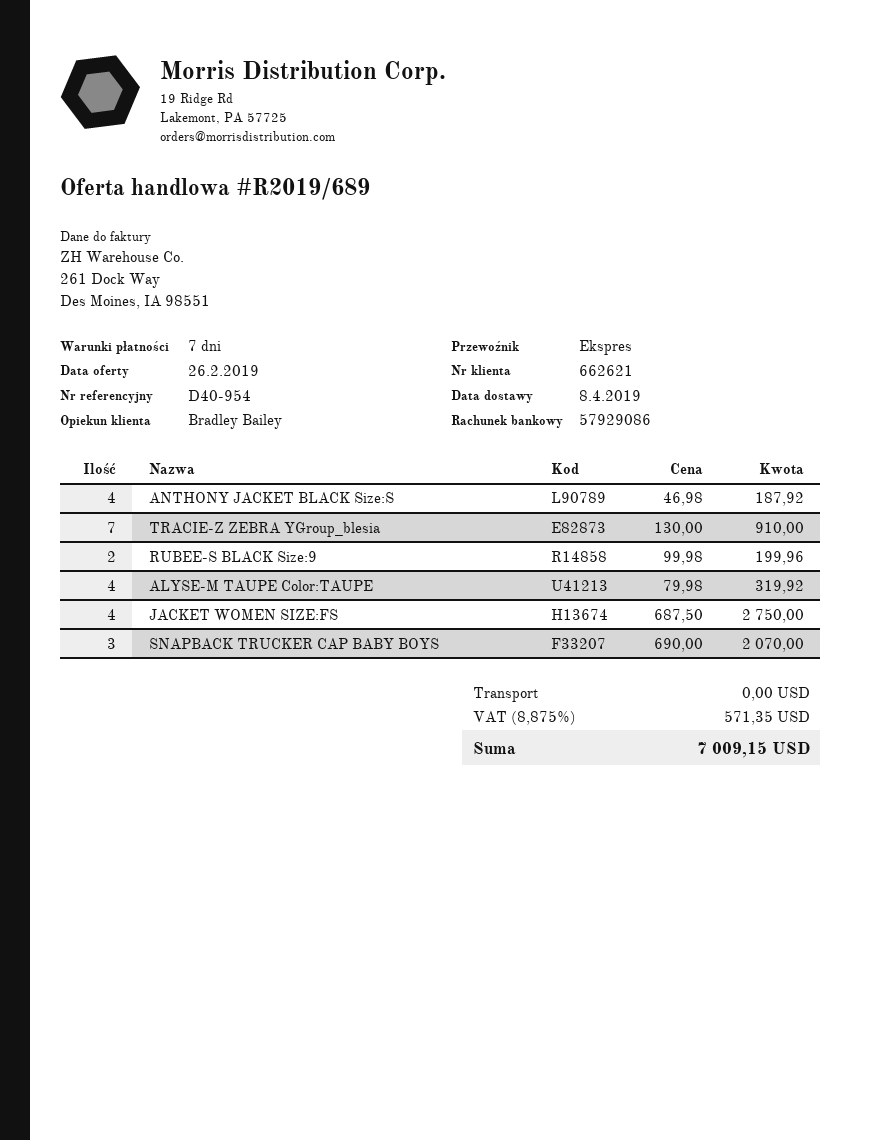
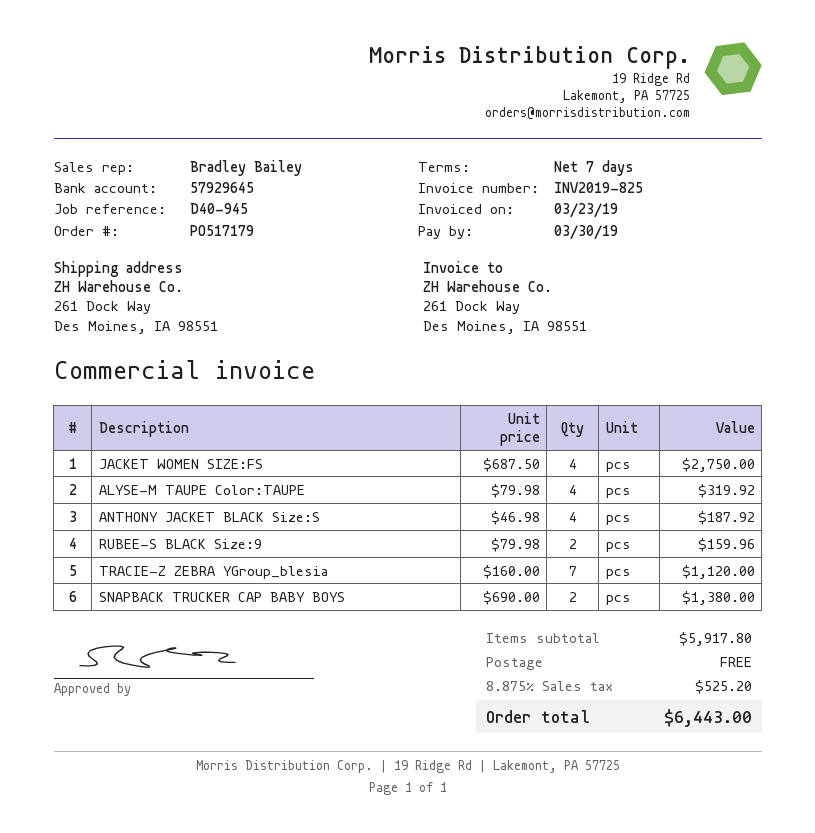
reference: D40-954 -> D40-945
bank account: 57929086 -> 57929645
TRACIE-Z ZEBRA YGroup_blesia: 7 x 130.00 = 910.00 -> 7 x 160.00 = 1120.00
RUBEE-S BLACK Size:9: 2 x 99.98 = 199.96 -> 2 x 79.98 = 159.96
SNAPBACK TRUCKER CAP BABY BOYS: 3 x 690.00 = 2070.00 -> 2 x 690.00 = 1380.00
tax: 8.875% = 571.35 -> 8.875% = 525.20
total: 7009.15 -> 6443.00

